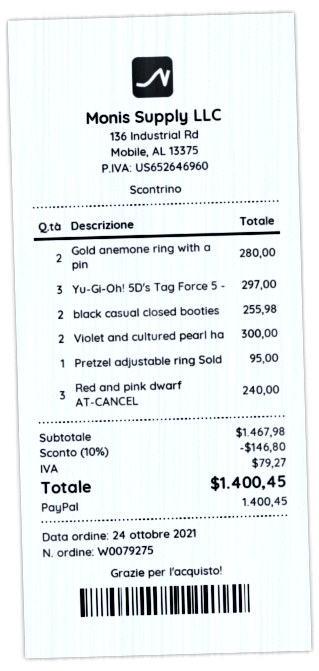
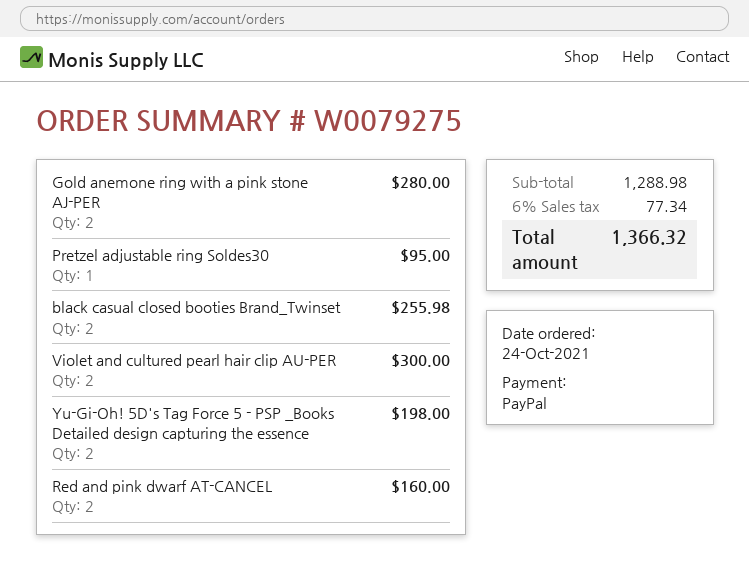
Yu-Gi-Oh! 5D's Tag Force 5 -: 3 for 297.00 -> 2 for 198.00
Red and pink dwarf AT-CANCEL: 3 for 240.00 -> 2 for 160.00
subtotal: 1467.98 -> 1288.98
discount: 10% = 146.80 -> none
tax: 79.27 -> 77.34
total: 1400.45 -> 1366.32

